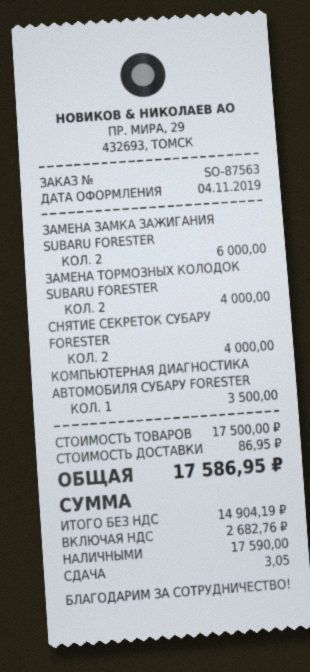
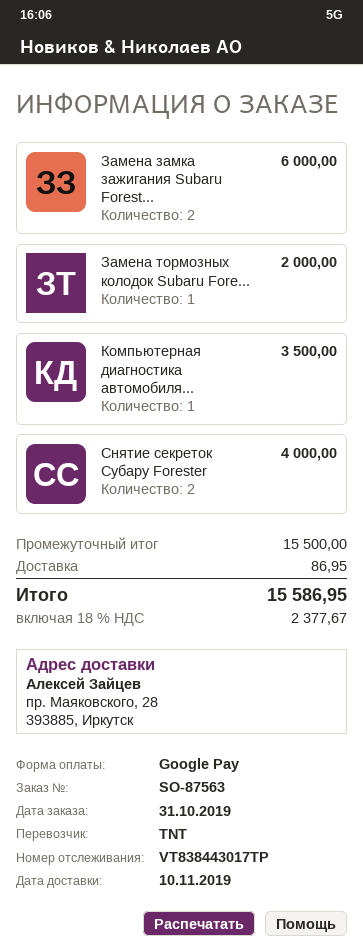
order date: 2019-11-04 -> 2019-10-31
payment method: cash -> Google Pay
ЗАМЕНА ТОРМОЗНЫХ КОЛОДОК SUBARU FORESTER: 2 for 4000.00 -> 1 for 2000.00
subtotal: 17500.00 -> 15500.00
tax: 2682.76 -> 2377.67
total: 17586.95 -> 15586.95

